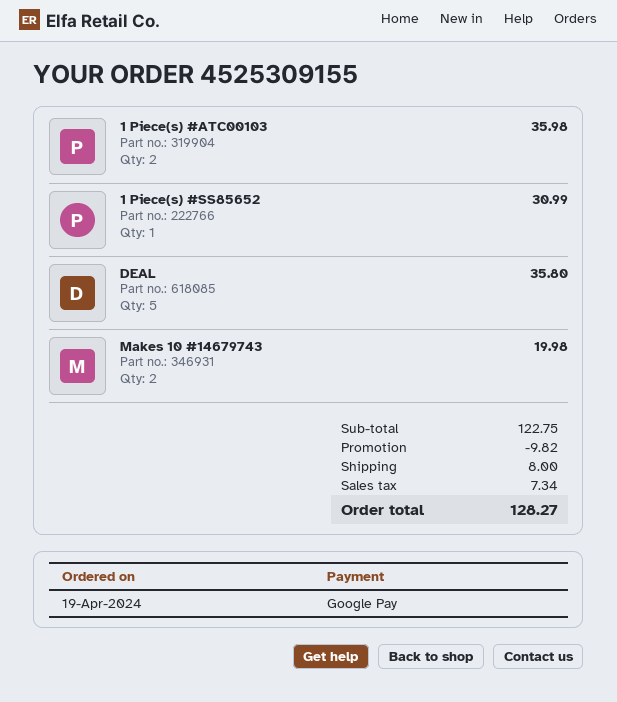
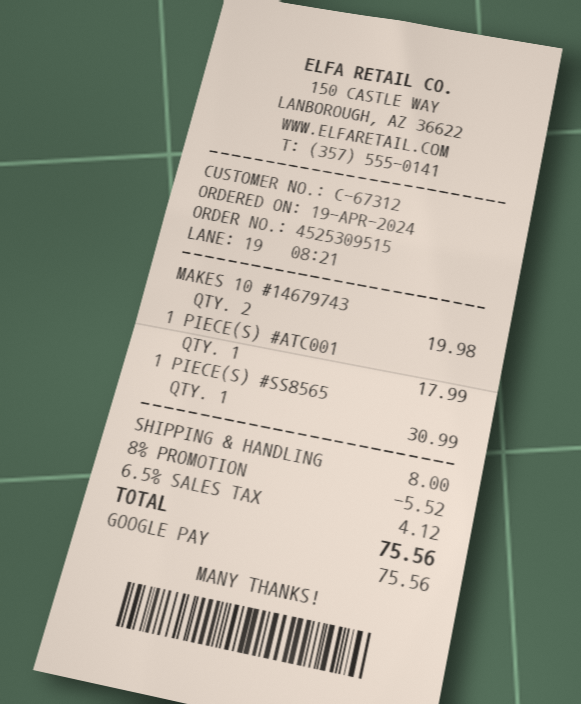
order number: 4525309155 -> 4525309515
1 Piece(s) #ATC00103: 2 for 35.98 -> 1 for 17.99
DEAL: 5 for 35.80 -> none
discount: 9.82 -> 5.52
tax: 7.34 -> 4.12
total: 128.27 -> 75.56

